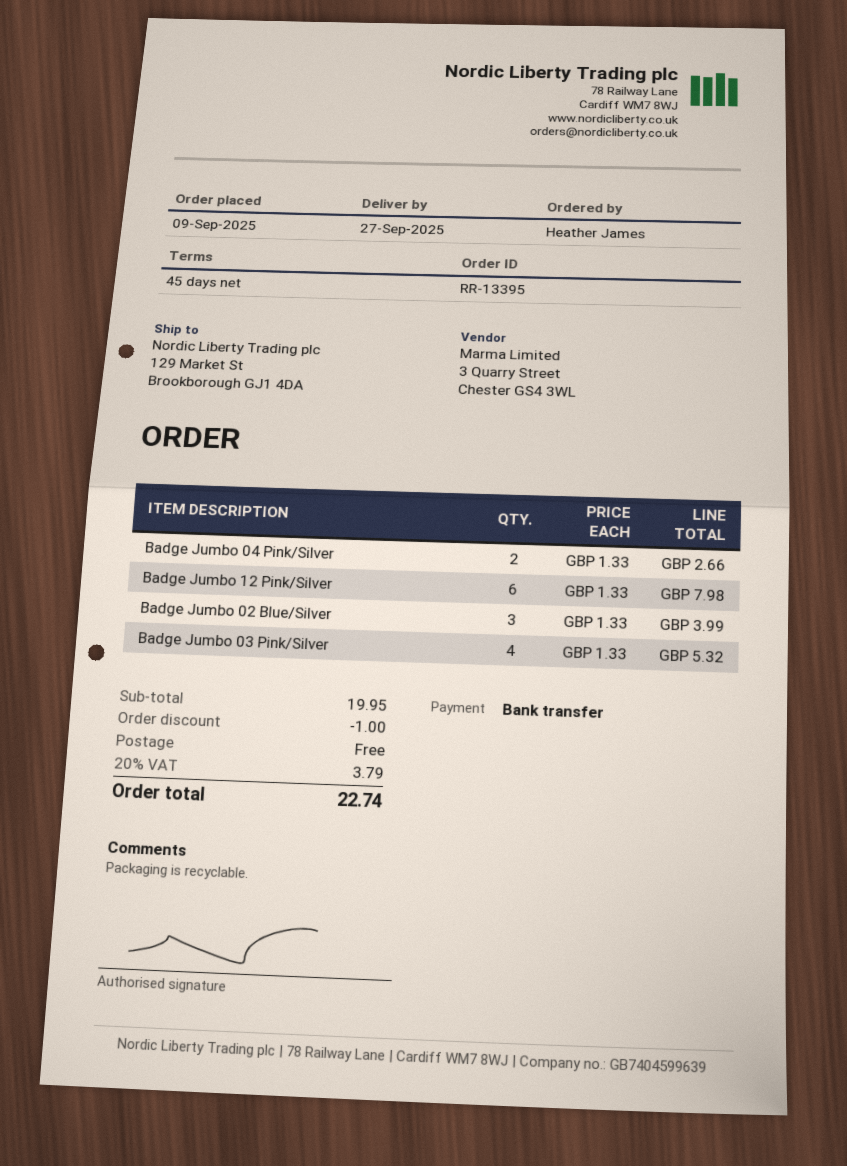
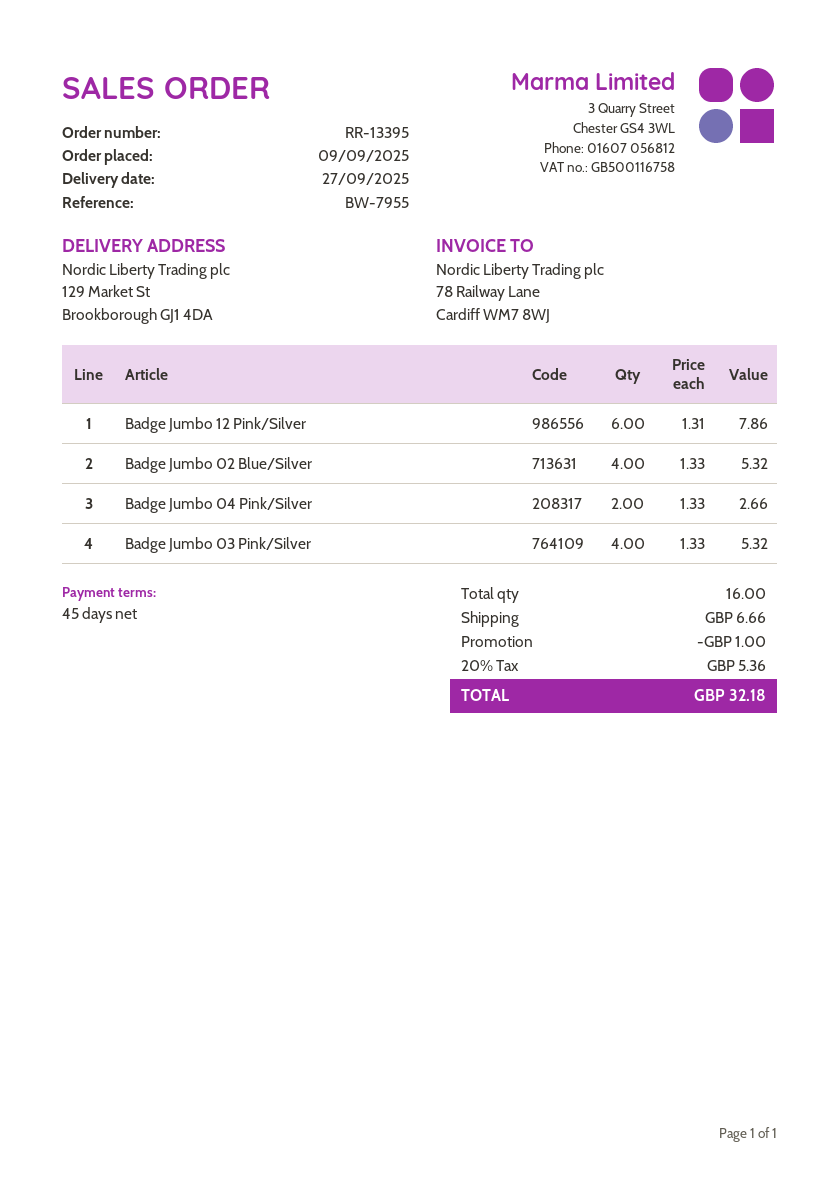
Badge Jumbo 12 Pink/Silver: 6 x 1.33 = 7.98 -> 6 x 1.31 = 7.86
Badge Jumbo 02 Blue/Silver: 3 x 1.33 = 3.99 -> 4 x 1.33 = 5.32
shipping: 0.00 -> 6.66
tax: 20% = 3.79 -> 20% = 5.36
total: 22.74 -> 32.18

